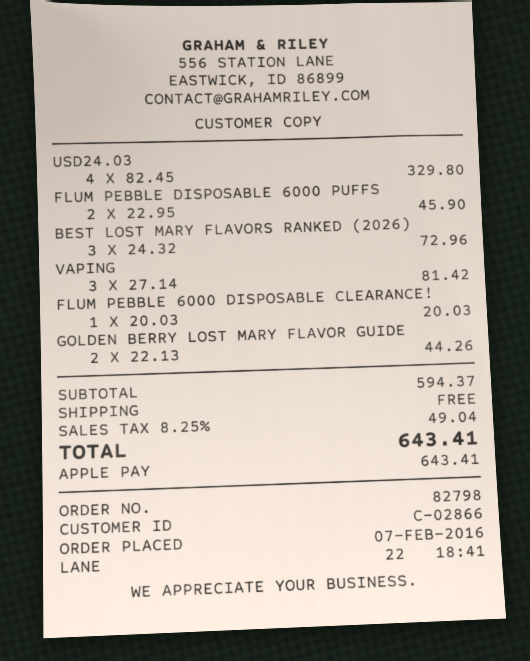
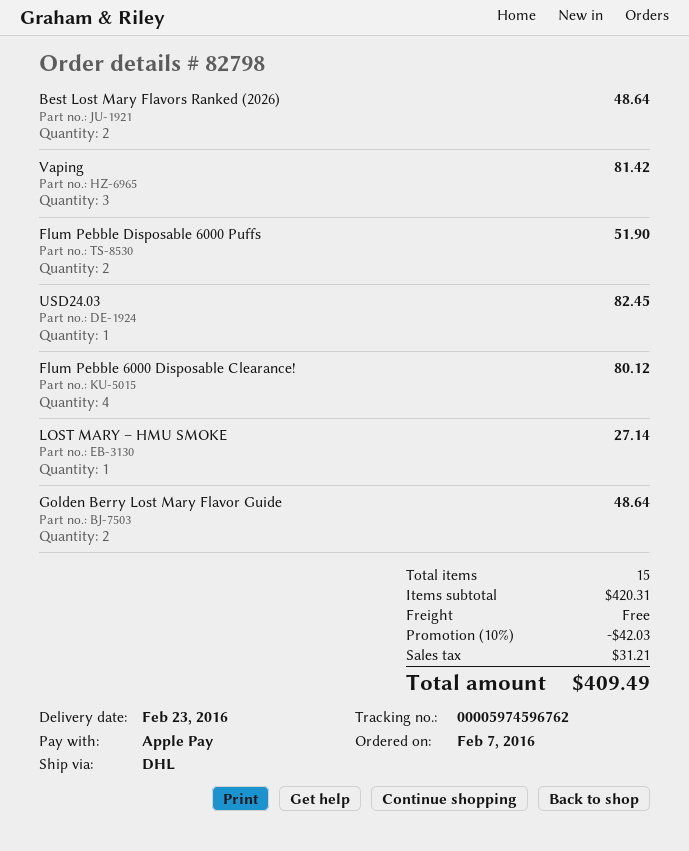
USD24.03: 4 for 329.80 -> 1 for 82.45
FLUM PEBBLE DISPOSABLE 6000 PUFFS: 2 for 45.90 -> 2 for 51.90
BEST LOST MARY FLAVORS RANKED (2026): 3 for 72.96 -> 2 for 48.64
FLUM PEBBLE 6000 DISPOSABLE CLEARANCE!: 1 for 20.03 -> 4 for 80.12
GOLDEN BERRY LOST MARY FLAVOR GUIDE: 2 for 44.26 -> 2 for 48.64
LOST MARY – HMU SMOKE: none -> 1 for 27.14
subtotal: 594.37 -> 420.31
discount: none -> 10% = 42.03
tax: 49.04 -> 31.21
total: 643.41 -> 409.49

